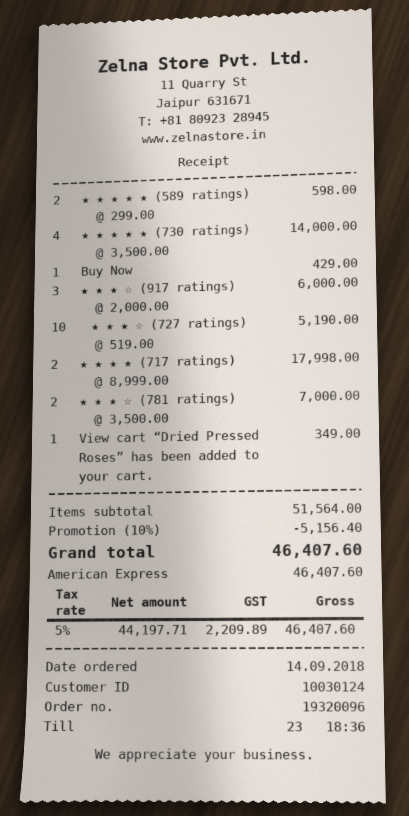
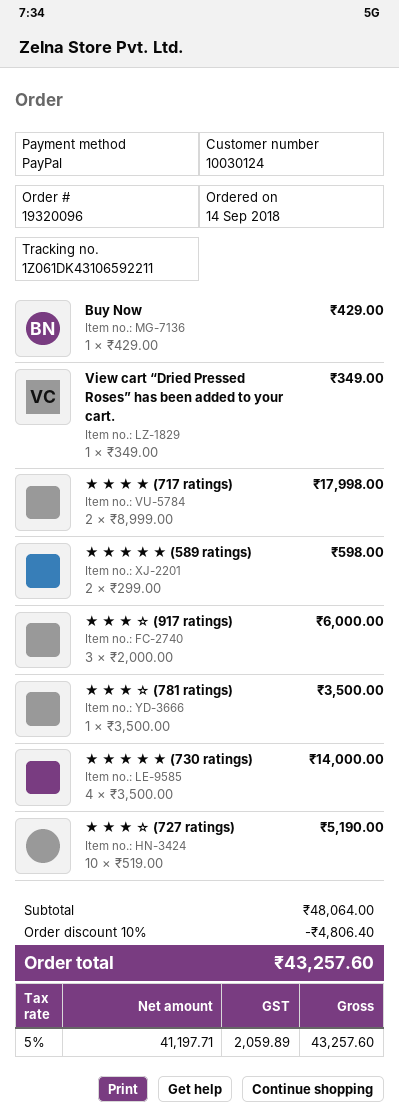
payment method: American Express -> PayPal
★ ★ ★ ☆ (781 ratings): 2 x 3500.00 = 7000.00 -> 1 x 3500.00 = 3500.00
subtotal: 51564.00 -> 48064.00
discount: 10% = 5156.40 -> 10% = 4806.40
net: 44197.71 -> 41197.71
tax: 5% = 2209.89 -> 5% = 2059.89
total: 46407.60 -> 43257.60

